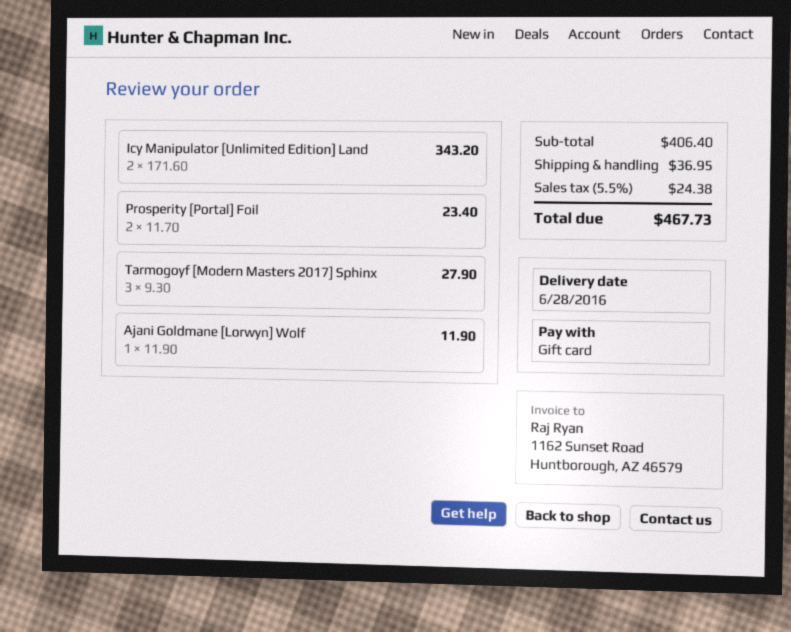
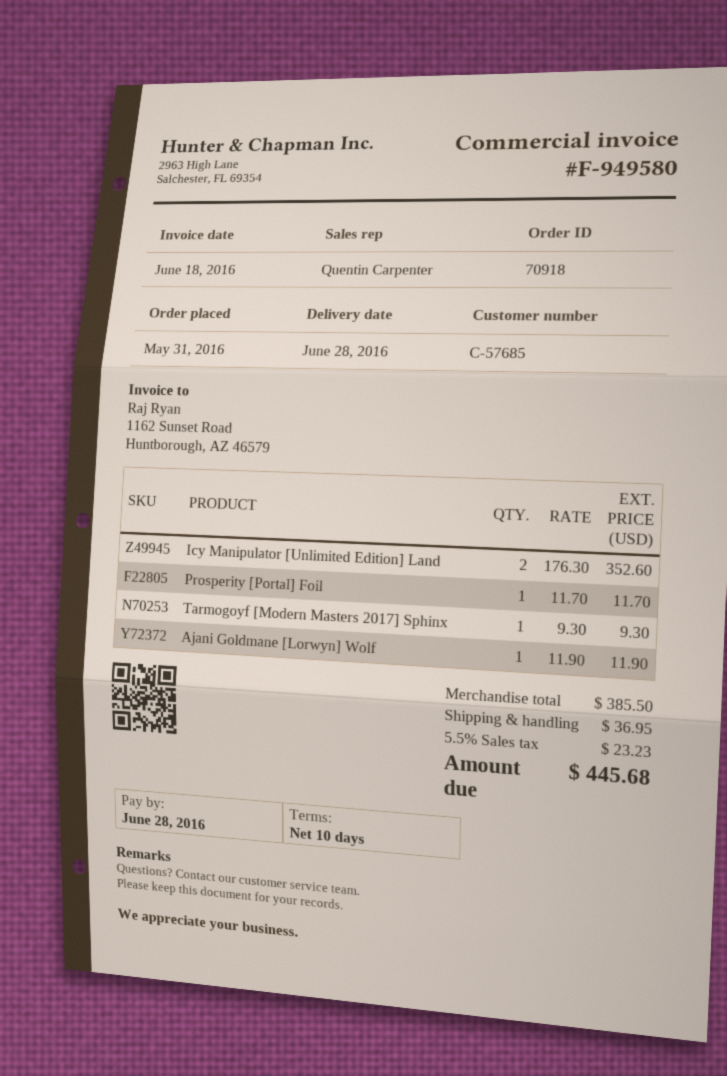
Icy Manipulator [Unlimited Edition] Land: 2 x 171.60 = 343.20 -> 2 x 176.30 = 352.60
Prosperity [Portal] Foil: 2 x 11.70 = 23.40 -> 1 x 11.70 = 11.70
Tarmogoyf [Modern Masters 2017] Sphinx: 3 x 9.30 = 27.90 -> 1 x 9.30 = 9.30
subtotal: 406.40 -> 385.50
tax: 5.5% = 24.38 -> 5.5% = 23.23
total: 467.73 -> 445.68

